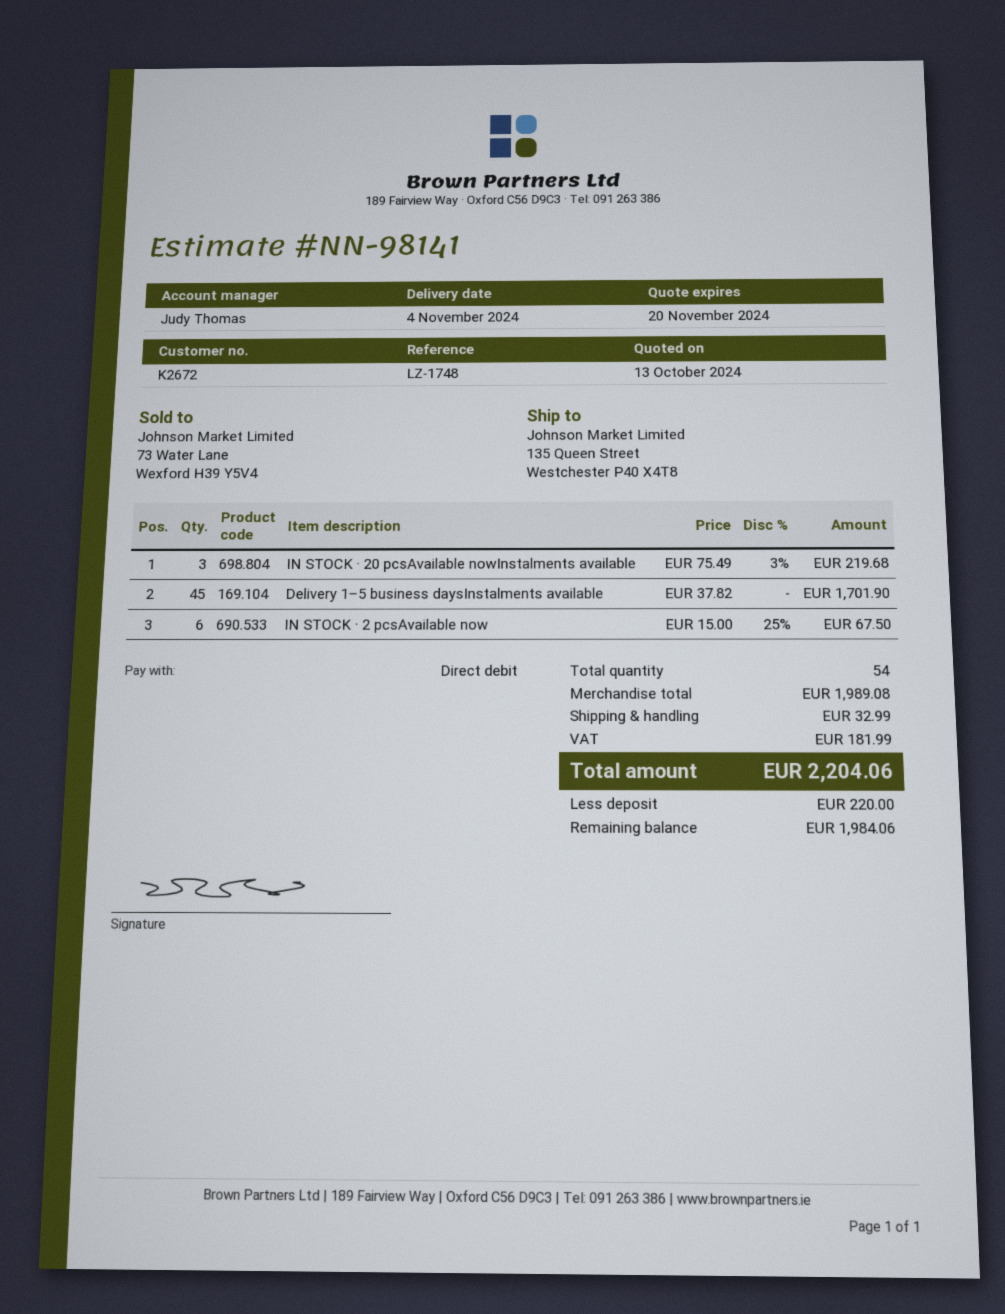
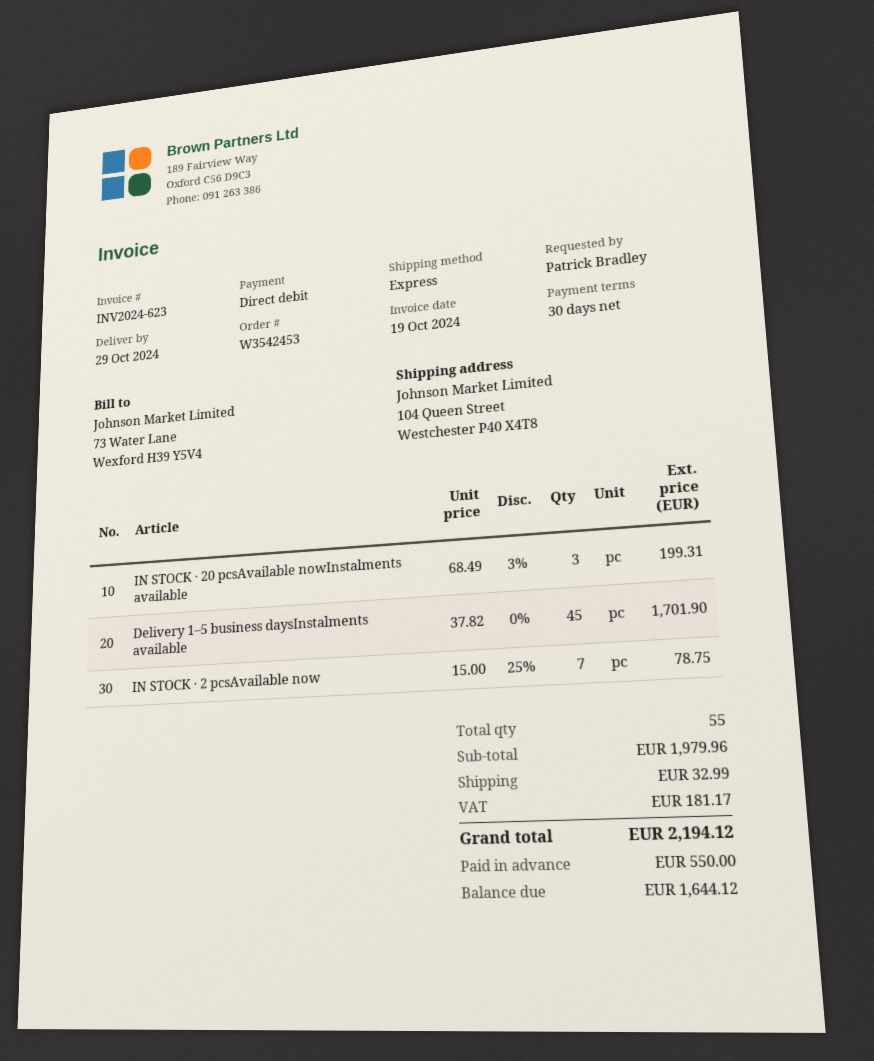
delivery date: 2024-11-04 -> 2024-10-29
ship to: 135 Queen Street, Westchester P40 X4T8 -> 104 Queen Street, Westchester P40 X4T8
IN STOCK · 20 pcsAvailable nowInstalments available: 3 x 75.49 - 3% = 219.68 -> 3 x 68.49 - 3% = 199.31
IN STOCK · 2 pcsAvailable now: 6 x 15.00 - 25% = 67.50 -> 7 x 15.00 - 25% = 78.75
total quantity: 54 -> 55
subtotal: 1989.08 -> 1979.96
tax: 181.99 -> 181.17
total: 2204.06 -> 2194.12
deposit: 220.00 -> 550.00
balance: 1984.06 -> 1644.12

